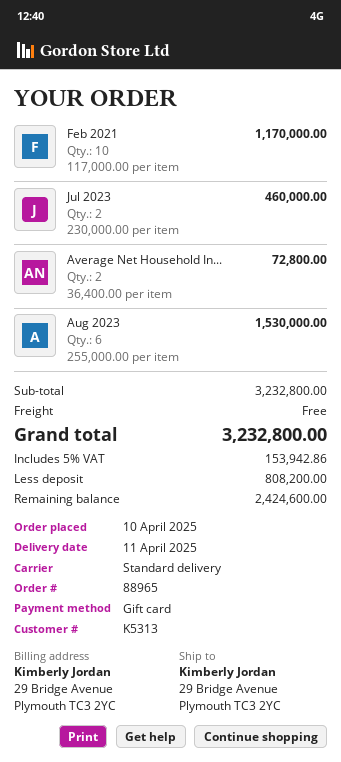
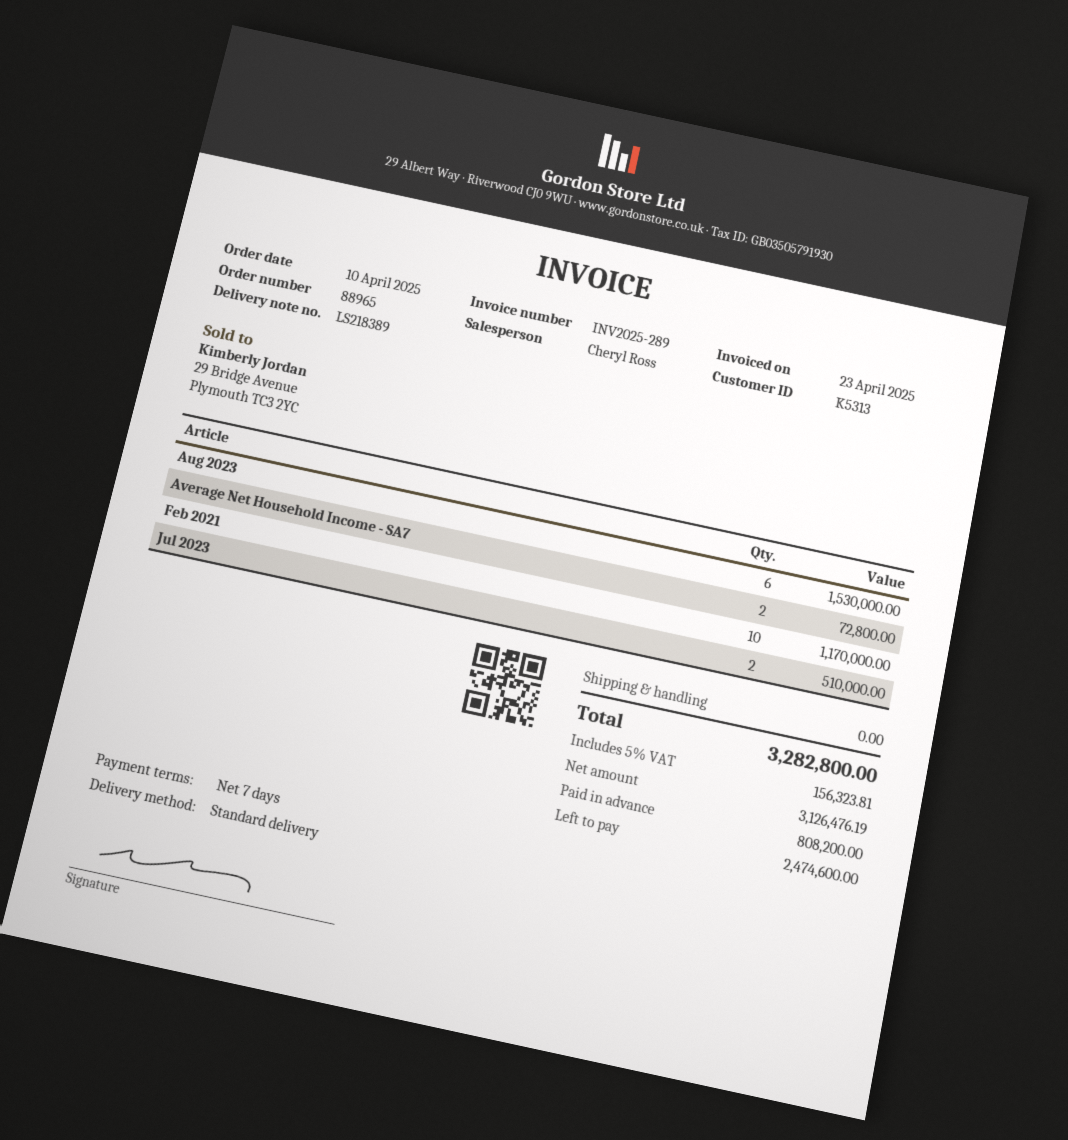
Jul 2023: 2 for 460000.00 -> 2 for 510000.00
tax: 5% = 153942.86 -> 5% = 156323.81
total: 3232800.00 -> 3282800.00
balance: 2424600.00 -> 2474600.00

